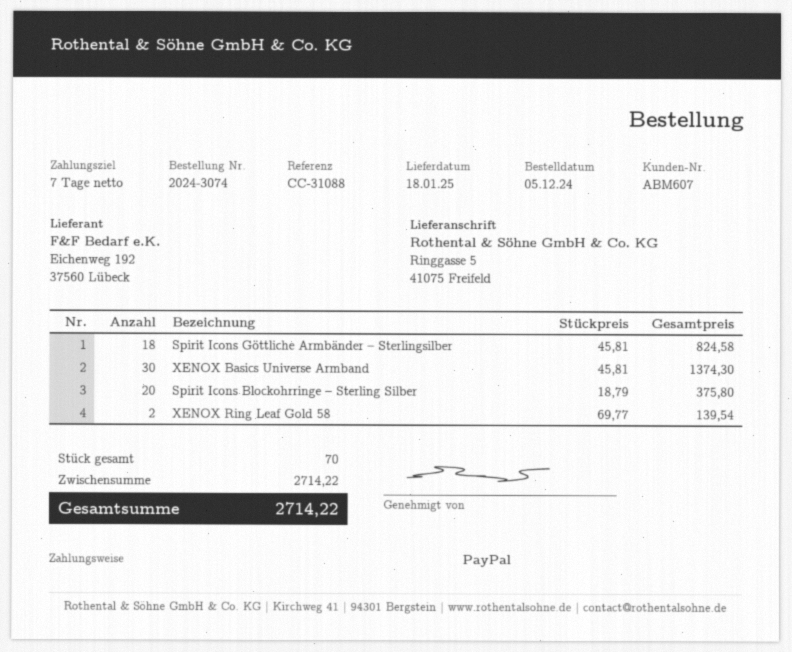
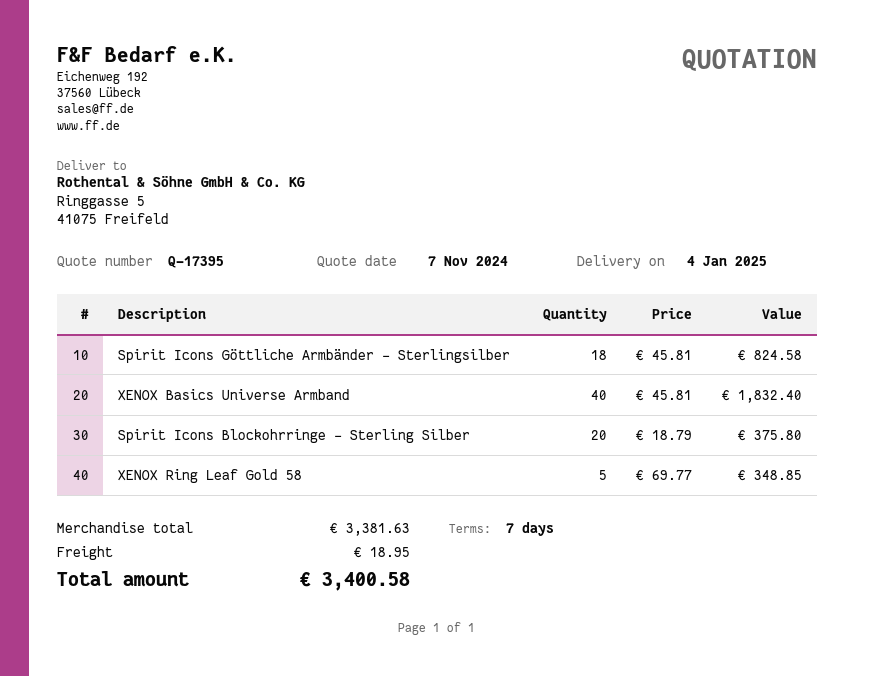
delivery date: 2025-01-18 -> 2025-01-04
XENOX Basics Universe Armband: 30 x 45.81 = 1374.30 -> 40 x 45.81 = 1832.40
XENOX Ring Leaf Gold 58: 2 x 69.77 = 139.54 -> 5 x 69.77 = 348.85
subtotal: 2714.22 -> 3381.63
shipping: none -> 18.95
total: 2714.22 -> 3400.58

